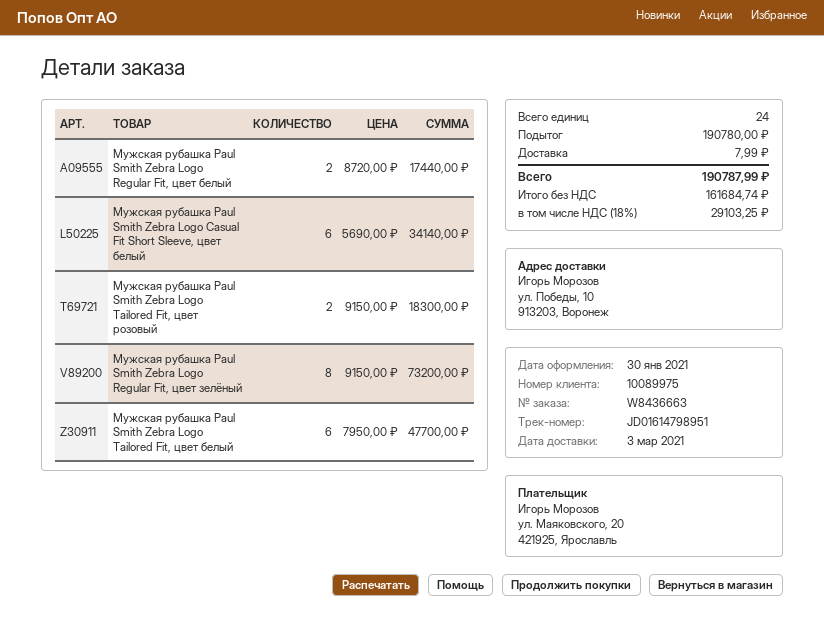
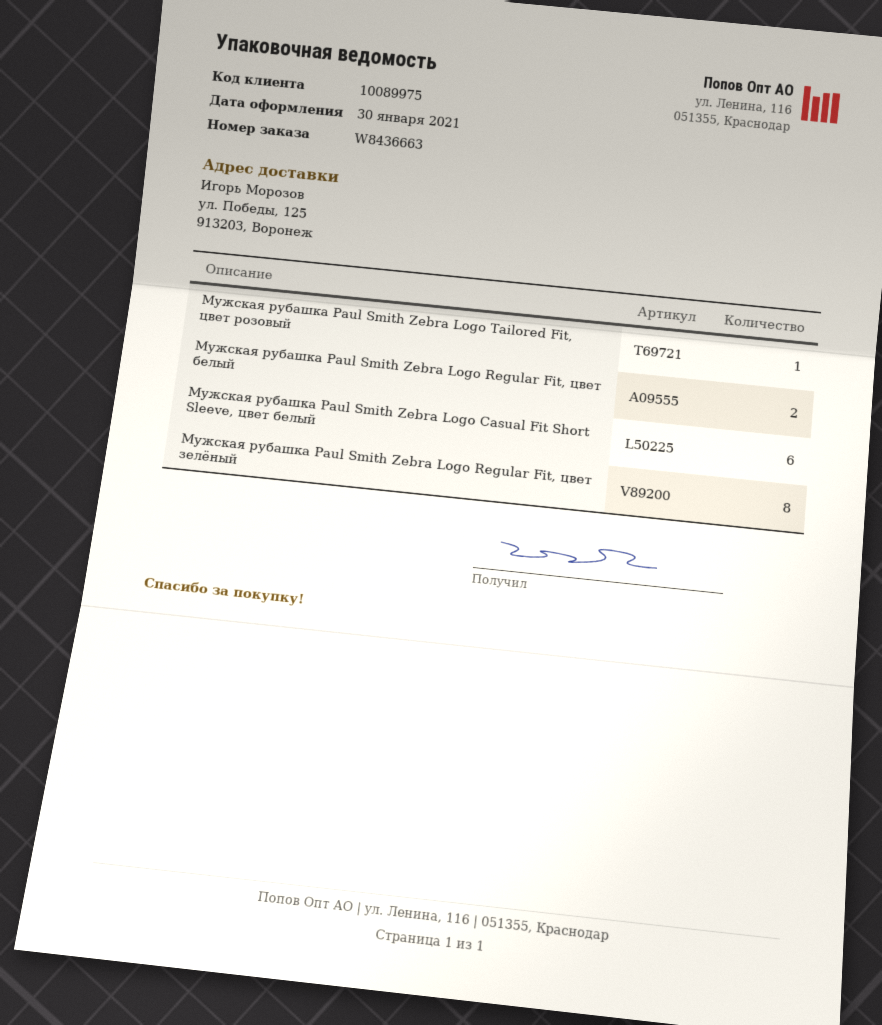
ship to: ул. Победы, 10, 913203, Воронеж -> ул. Победы, 125, 913203, Воронеж
Мужская рубашка Paul Smith Zebra Logo Tailored Fit, цвет розовый: 2 -> 1
Мужская рубашка Paul Smith Zebra Logo Tailored Fit, цвет белый: 6 -> none

